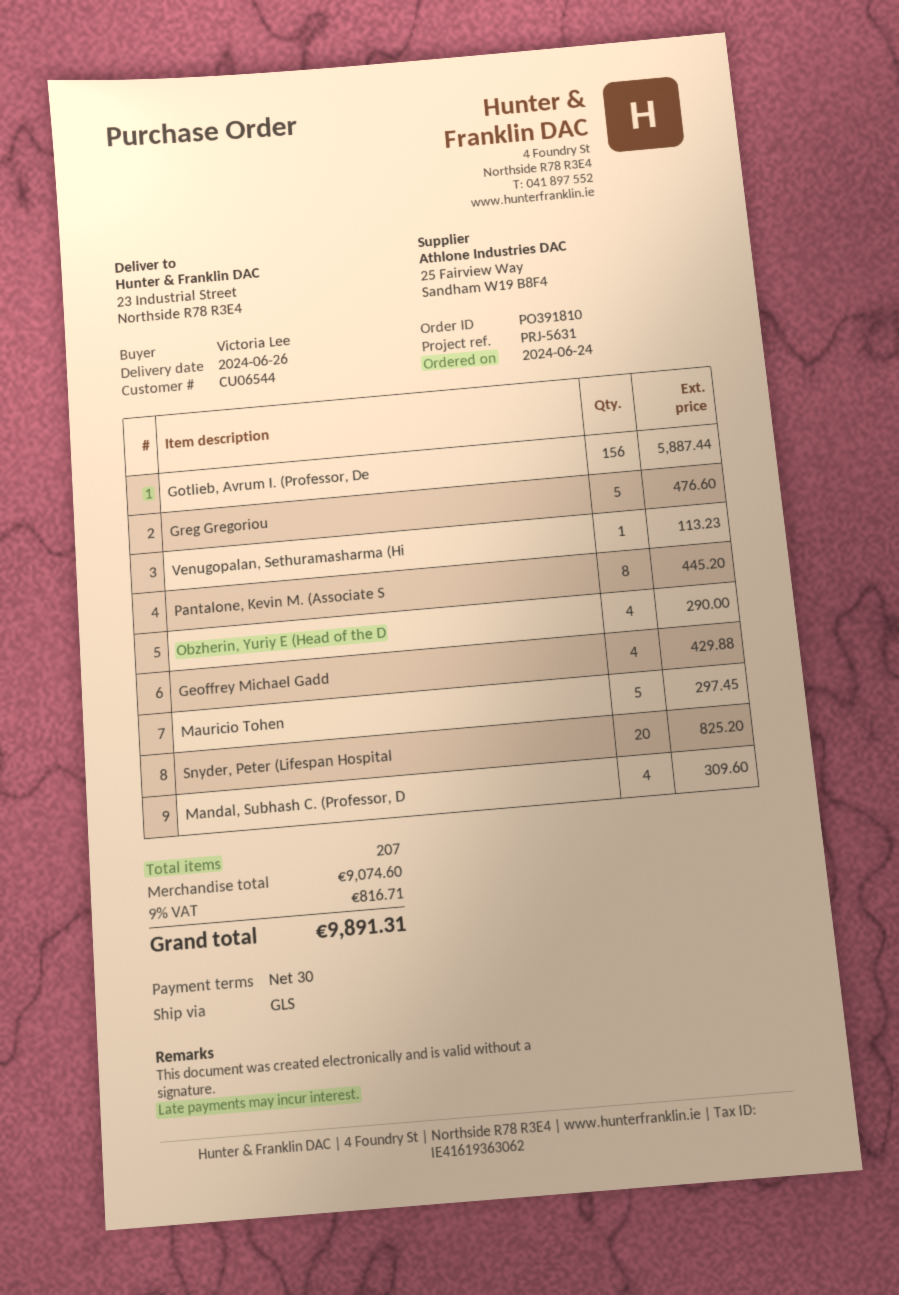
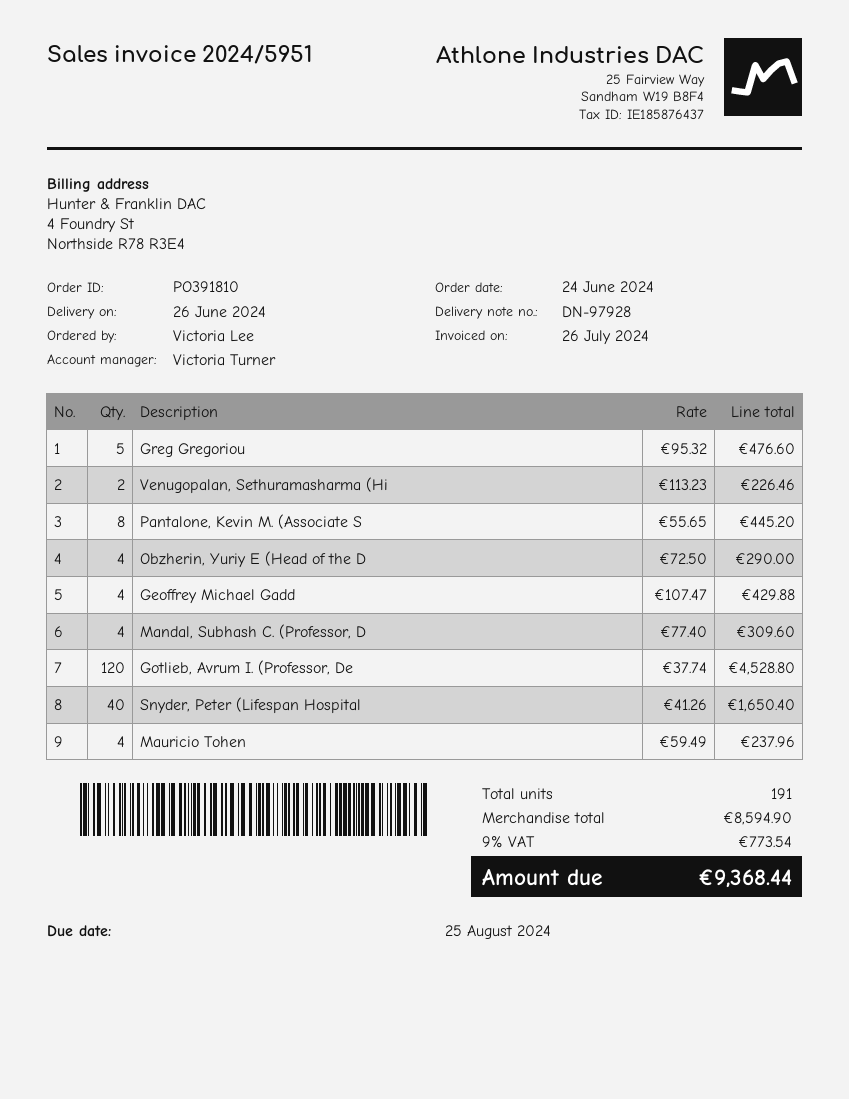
Gotlieb, Avrum I. (Professor, De: 156 for 5887.44 -> 120 for 4528.80
Venugopalan, Sethuramasharma (Hi: 1 for 113.23 -> 2 for 226.46
Mauricio Tohen: 5 for 297.45 -> 4 for 237.96
Snyder, Peter (Lifespan Hospital: 20 for 825.20 -> 40 for 1650.40
total quantity: 207 -> 191
subtotal: 9074.60 -> 8594.90
tax: 9% = 816.71 -> 9% = 773.54
total: 9891.31 -> 9368.44

